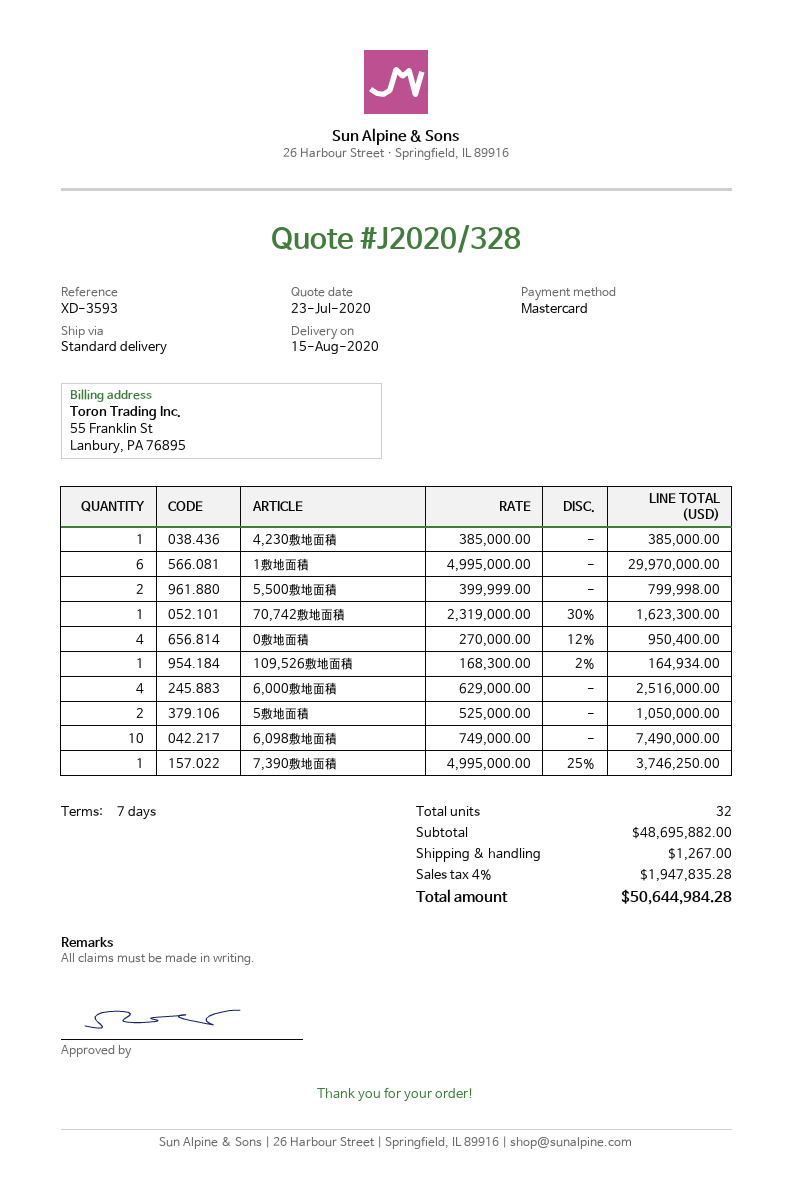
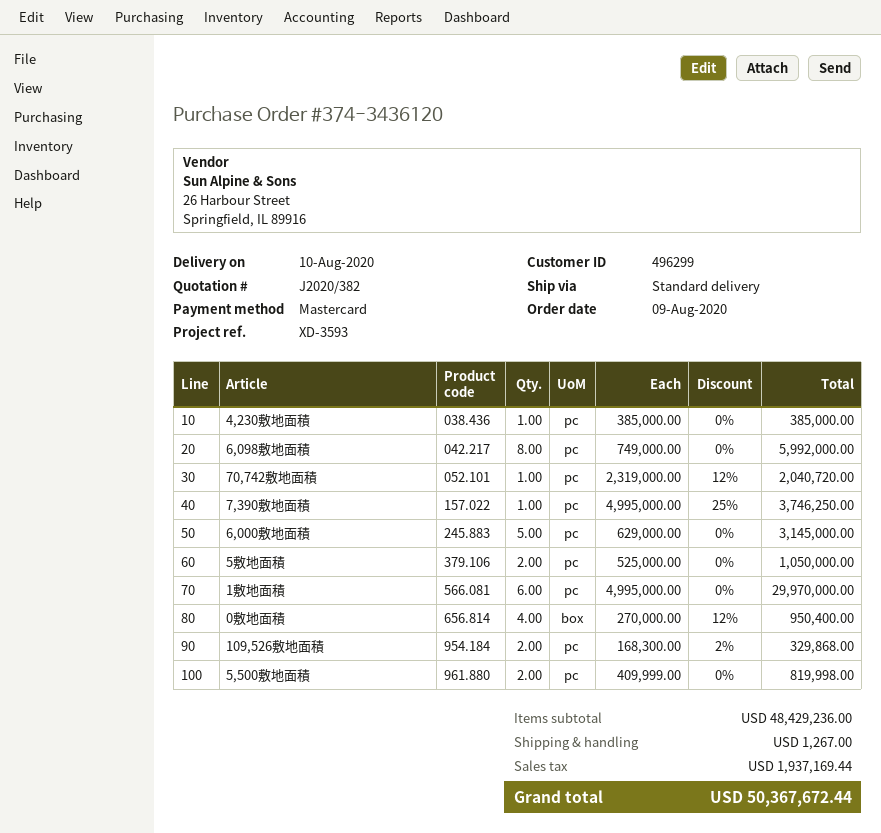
quote number: J2020/328 -> J2020/382
delivery date: 2020-08-15 -> 2020-08-10
5,500敷地面積: 2 x 399999.00 = 799998.00 -> 2 x 409999.00 = 819998.00
70,742敷地面積: 1 x 2319000.00 - 30% = 1623300.00 -> 1 x 2319000.00 - 12% = 2040720.00
109,526敷地面積: 1 x 168300.00 - 2% = 164934.00 -> 2 x 168300.00 - 2% = 329868.00
6,000敷地面積: 4 x 629000.00 = 2516000.00 -> 5 x 629000.00 = 3145000.00
6,098敷地面積: 10 x 749000.00 = 7490000.00 -> 8 x 749000.00 = 5992000.00
subtotal: 48695882.00 -> 48429236.00
tax: 1947835.28 -> 1937169.44
total: 50644984.28 -> 50367672.44

